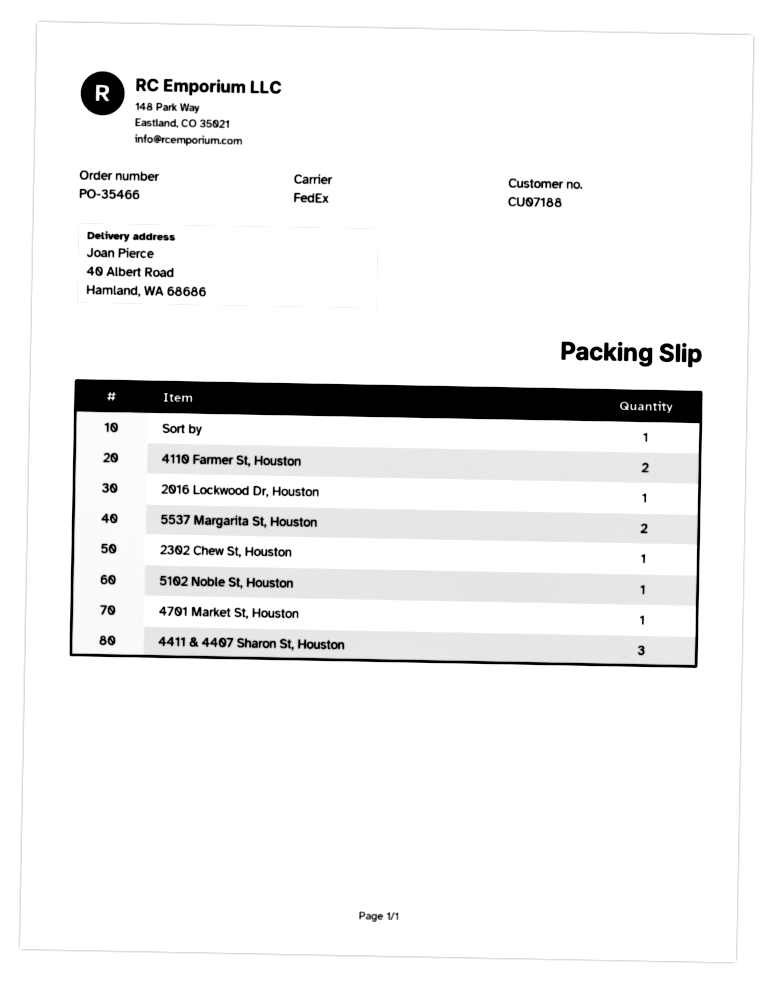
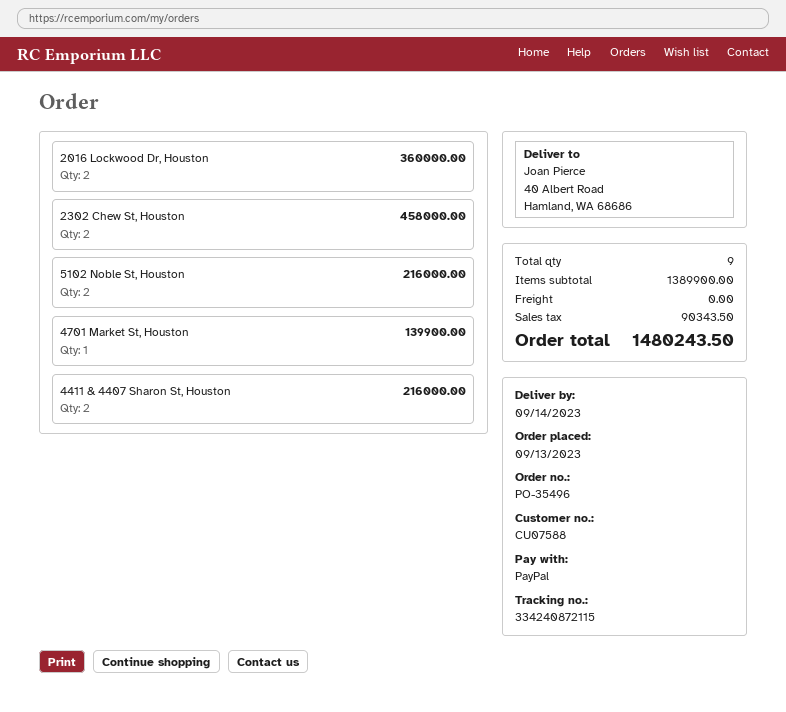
order number: PO-35466 -> PO-35496
customer number: CU07188 -> CU07588
Sort by: 1 -> none
4110 Farmer St, Houston: 2 -> none
2016 Lockwood Dr, Houston: 1 -> 2
5537 Margarita St, Houston: 2 -> none
2302 Chew St, Houston: 1 -> 2
5102 Noble St, Houston: 1 -> 2
4411 & 4407 Sharon St, Houston: 3 -> 2

